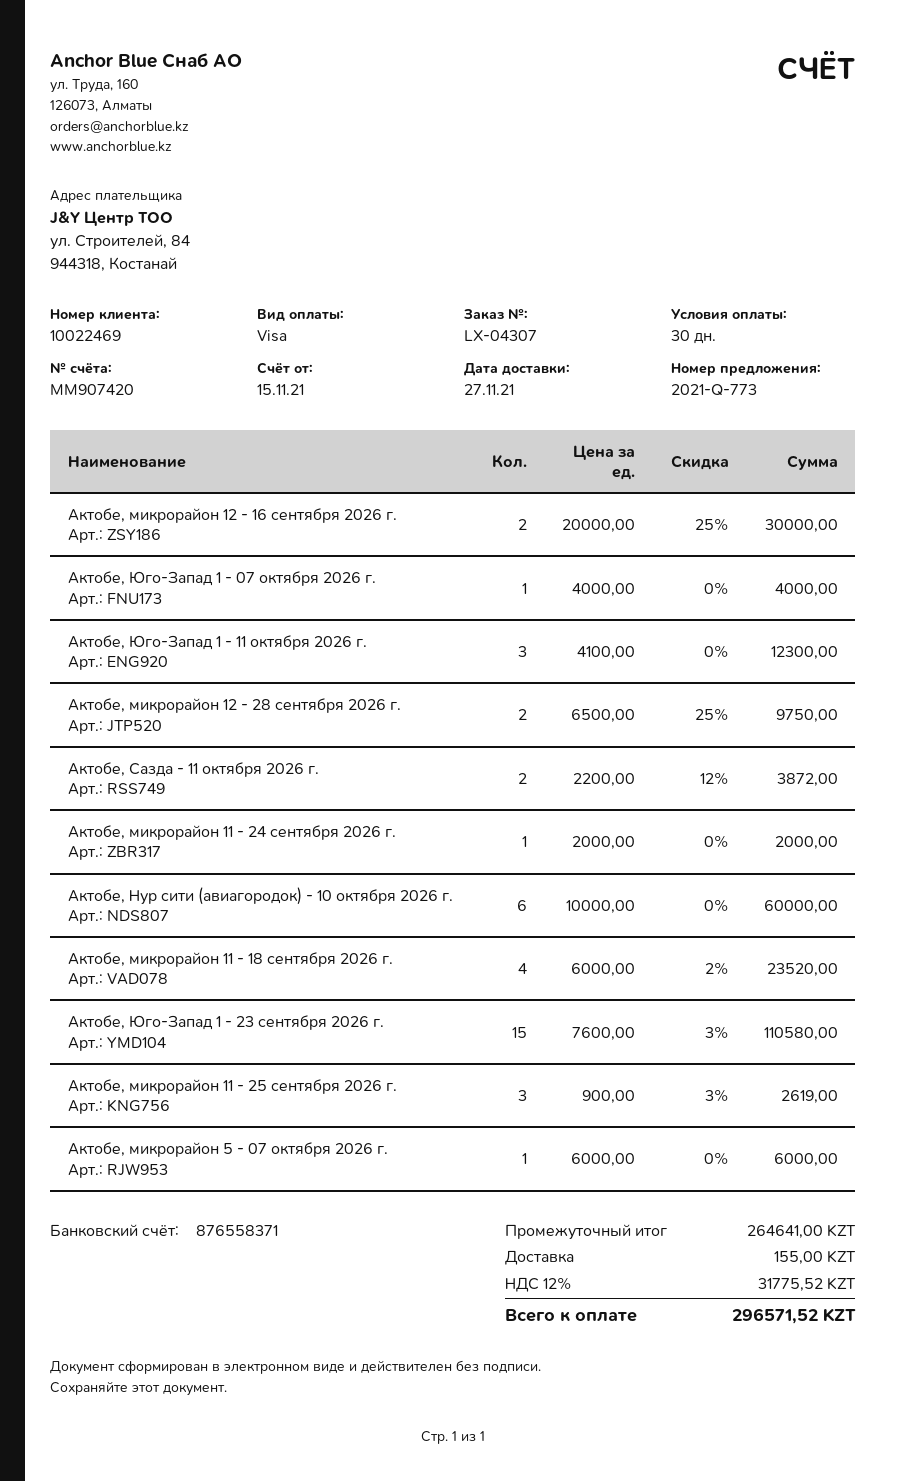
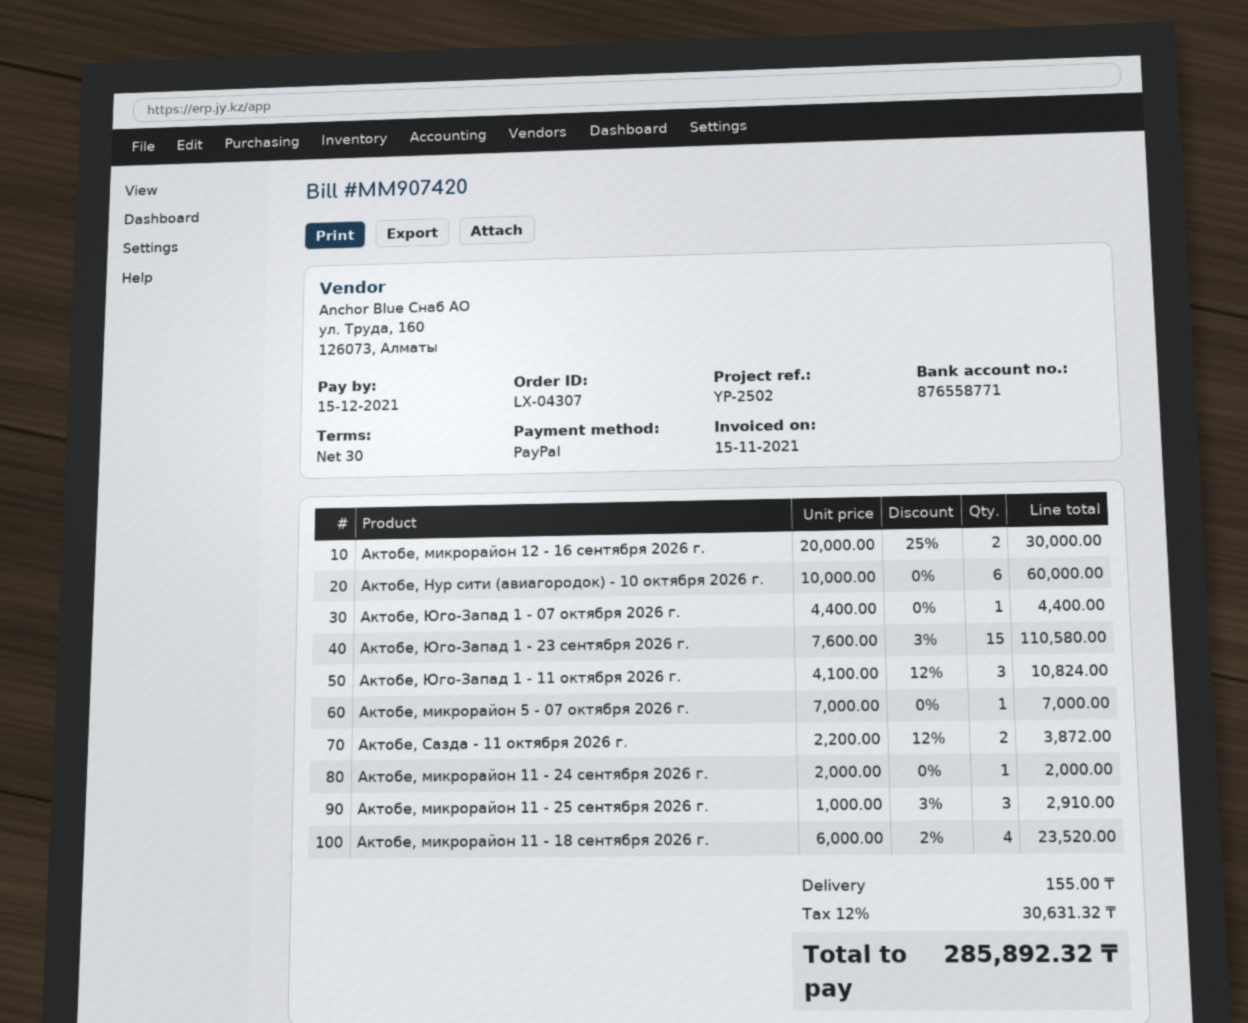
payment method: Visa -> PayPal
bank account: 876558371 -> 876558771
Актобе, Юго-Запад 1 - 07 октября 2026 г.: 1 x 4000.00 = 4000.00 -> 1 x 4400.00 = 4400.00
Актобе, Юго-Запад 1 - 11 октября 2026 г.: 3 x 4100.00 = 12300.00 -> 3 x 4100.00 - 12% = 10824.00
Актобе, микрорайон 12 - 28 сентября 2026 г.: 2 x 6500.00 - 25% = 9750.00 -> none
Актобе, микрорайон 11 - 25 сентября 2026 г.: 3 x 900.00 - 3% = 2619.00 -> 3 x 1000.00 - 3% = 2910.00
Актобе, микрорайон 5 - 07 октября 2026 г.: 1 x 6000.00 = 6000.00 -> 1 x 7000.00 = 7000.00
tax: 12% = 31775.52 -> 12% = 30631.32
total: 296571.52 -> 285892.32

